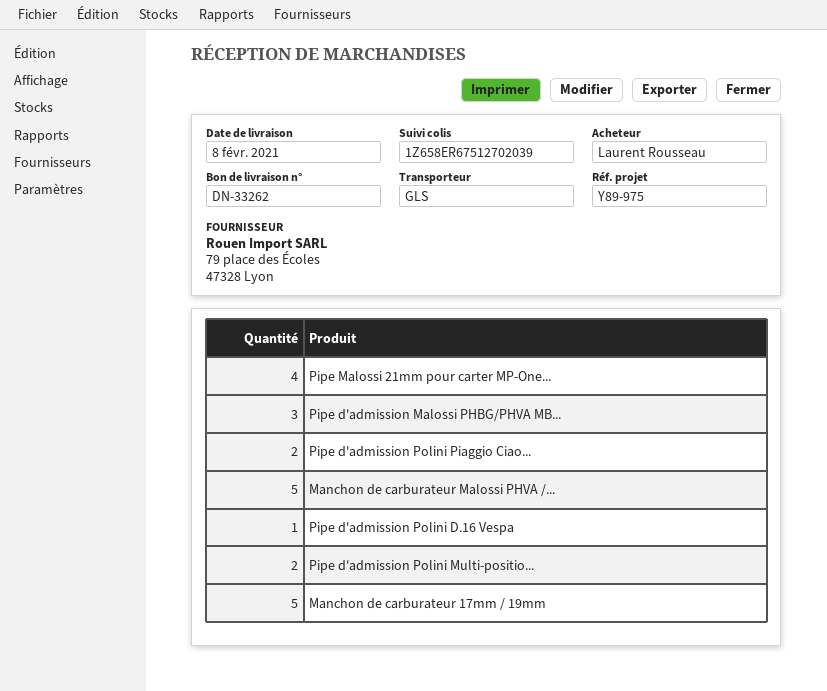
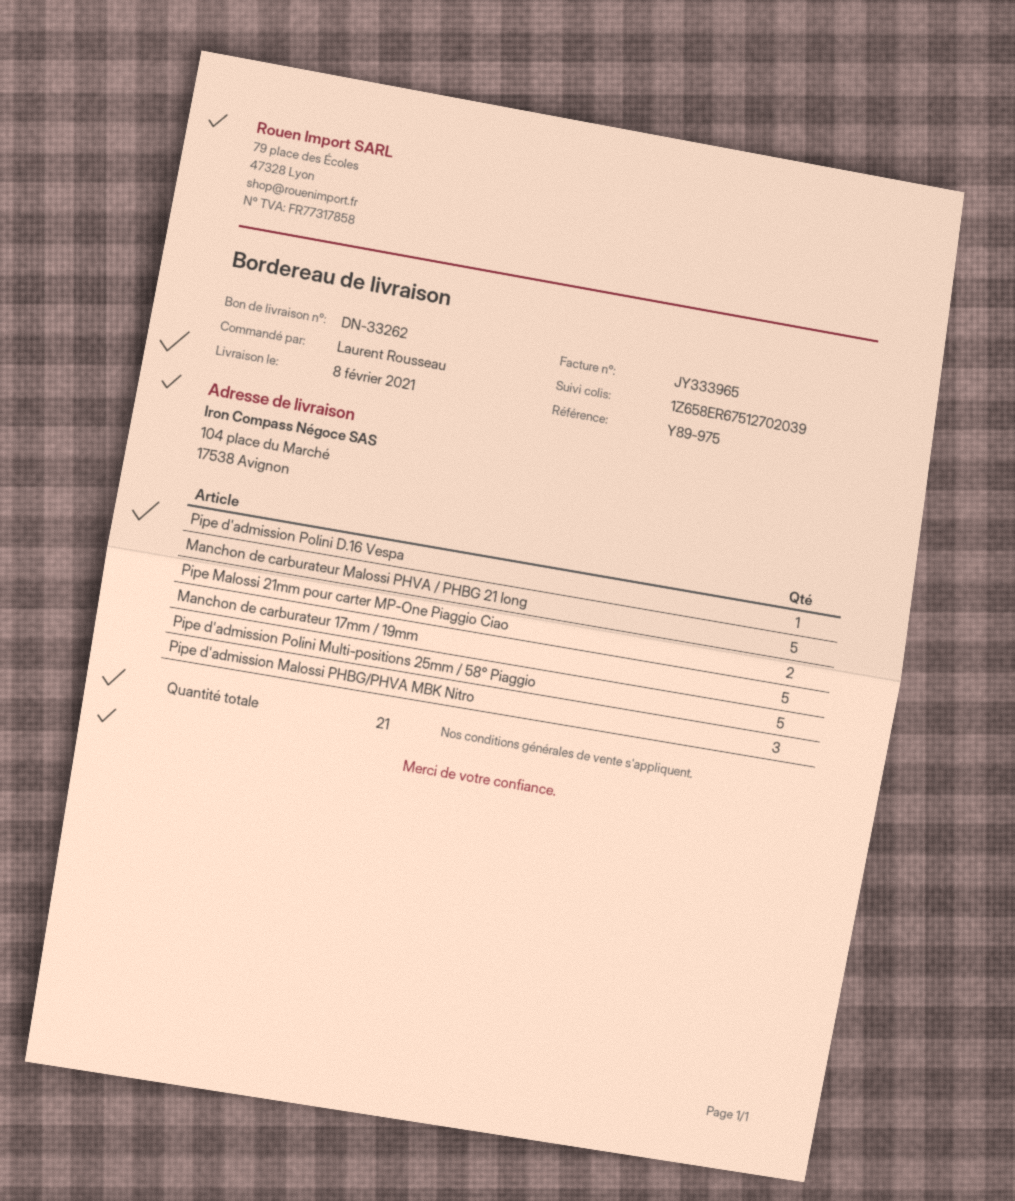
Pipe Malossi 21mm pour carter MP-One...: 4 -> 2
Pipe d'admission Polini Piaggio Ciao...: 2 -> none
Pipe d'admission Polini Multi-positio...: 2 -> 5

